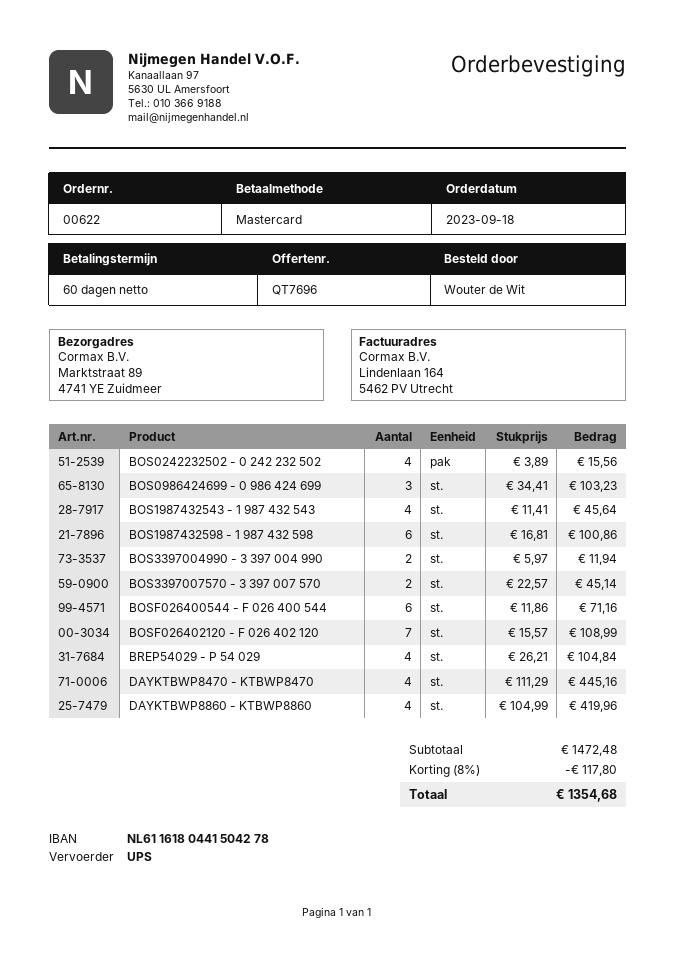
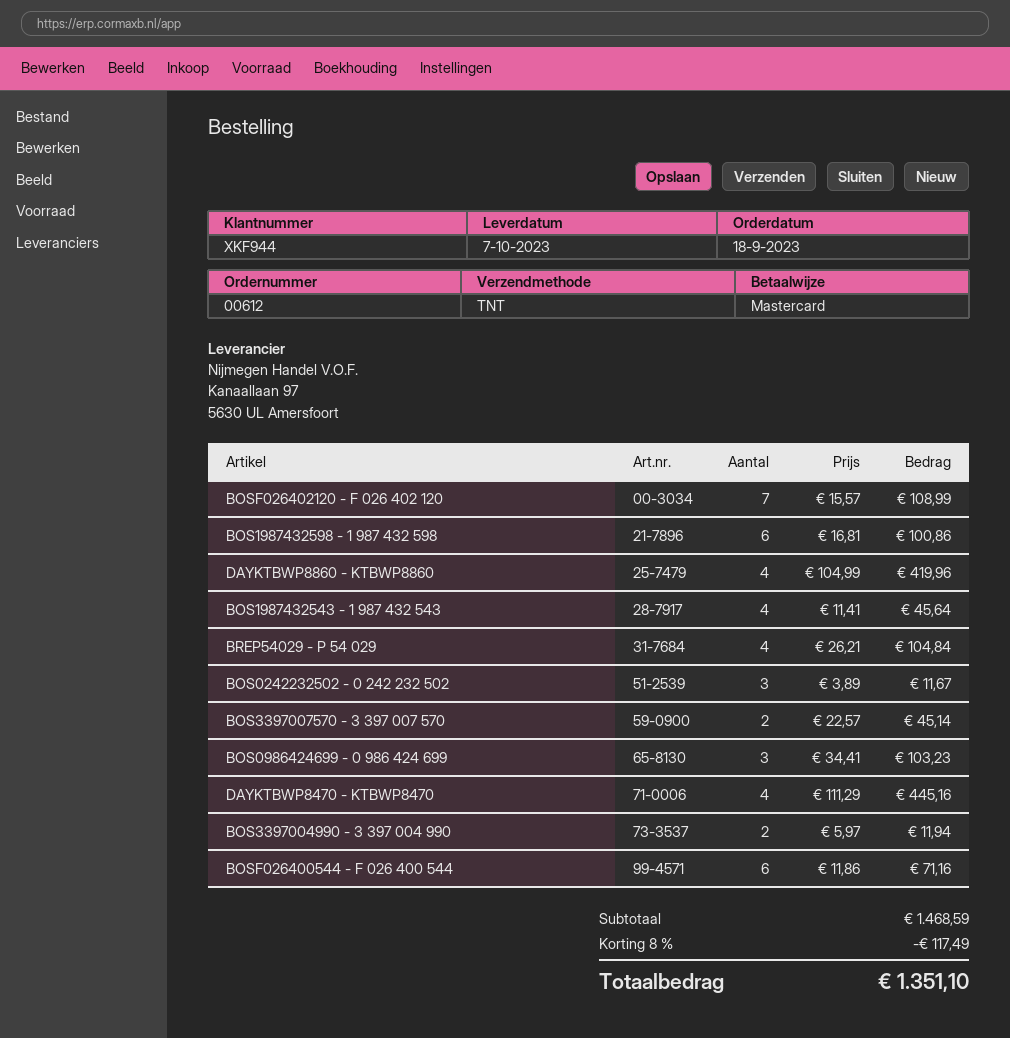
order number: 00622 -> 00612
shipping method: UPS -> TNT
BOS0242232502 - 0 242 232 502: 4 x 3.89 = 15.56 -> 3 x 3.89 = 11.67
subtotal: 1472.48 -> 1468.59
discount: 8% = 117.80 -> 8% = 117.49
total: 1354.68 -> 1351.10

